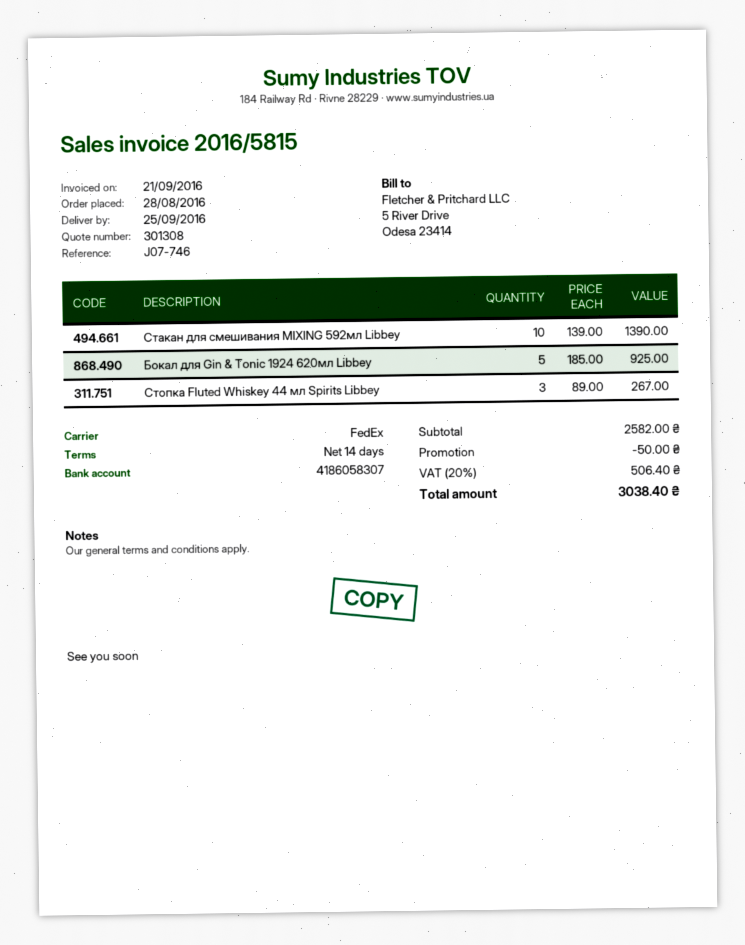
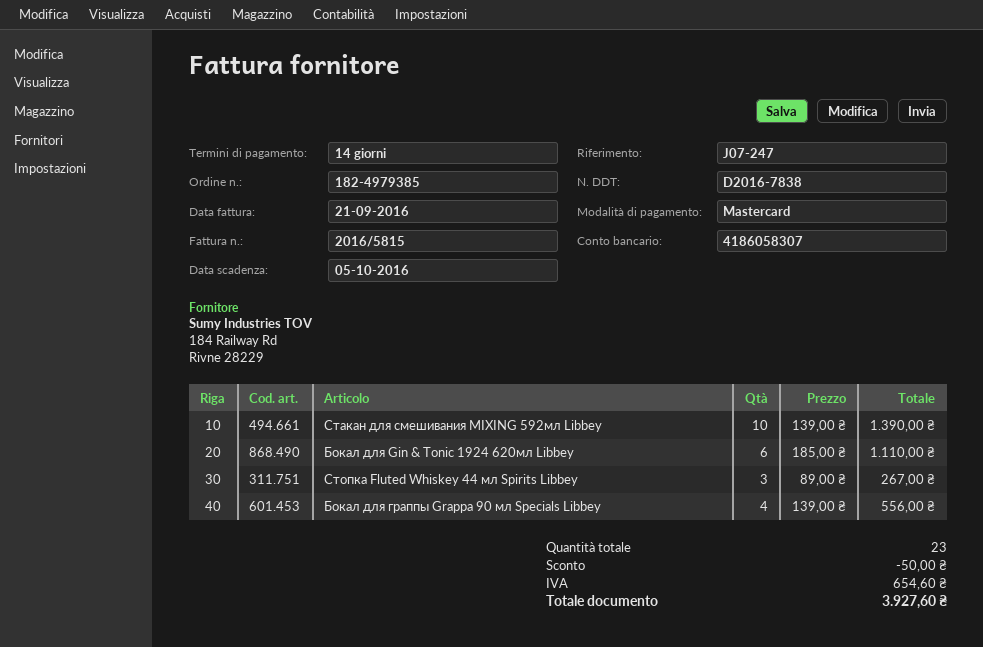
reference: J07-746 -> J07-247
Бокал для Gin & Tonic 1924 620мл Libbey: 5 x 185.00 = 925.00 -> 6 x 185.00 = 1110.00
Бокал для граппы Grappa 90 мл Specials Libbey: none -> 4 x 139.00 = 556.00
tax: 506.40 -> 654.60
total: 3038.40 -> 3927.60

